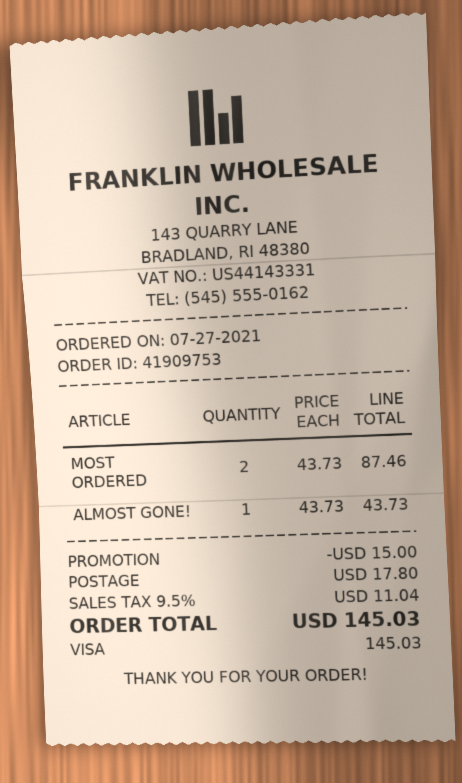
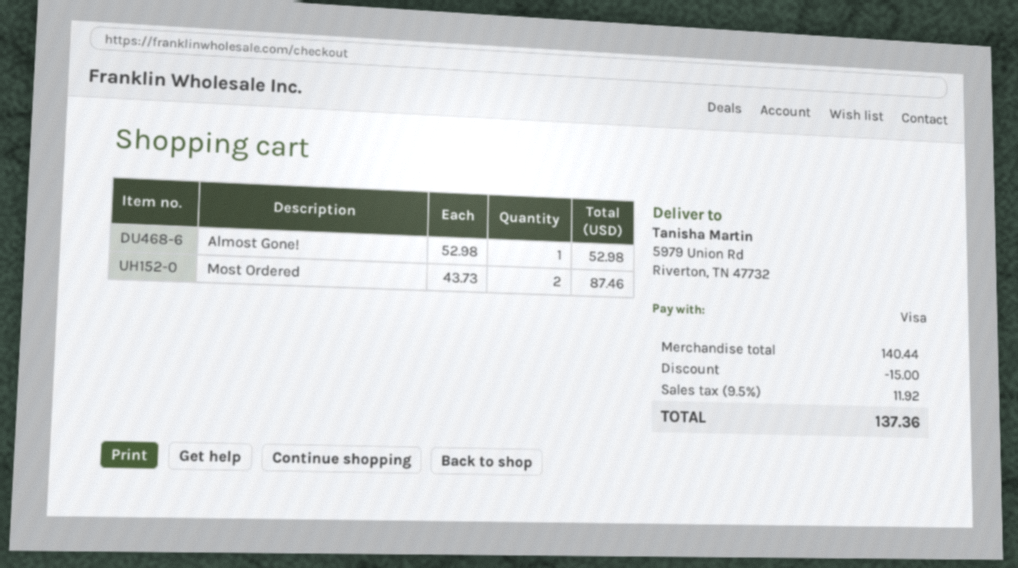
ALMOST GONE!: 1 x 43.73 = 43.73 -> 1 x 52.98 = 52.98
shipping: 17.80 -> none
tax: 9.5% = 11.04 -> 9.5% = 11.92
total: 145.03 -> 137.36

